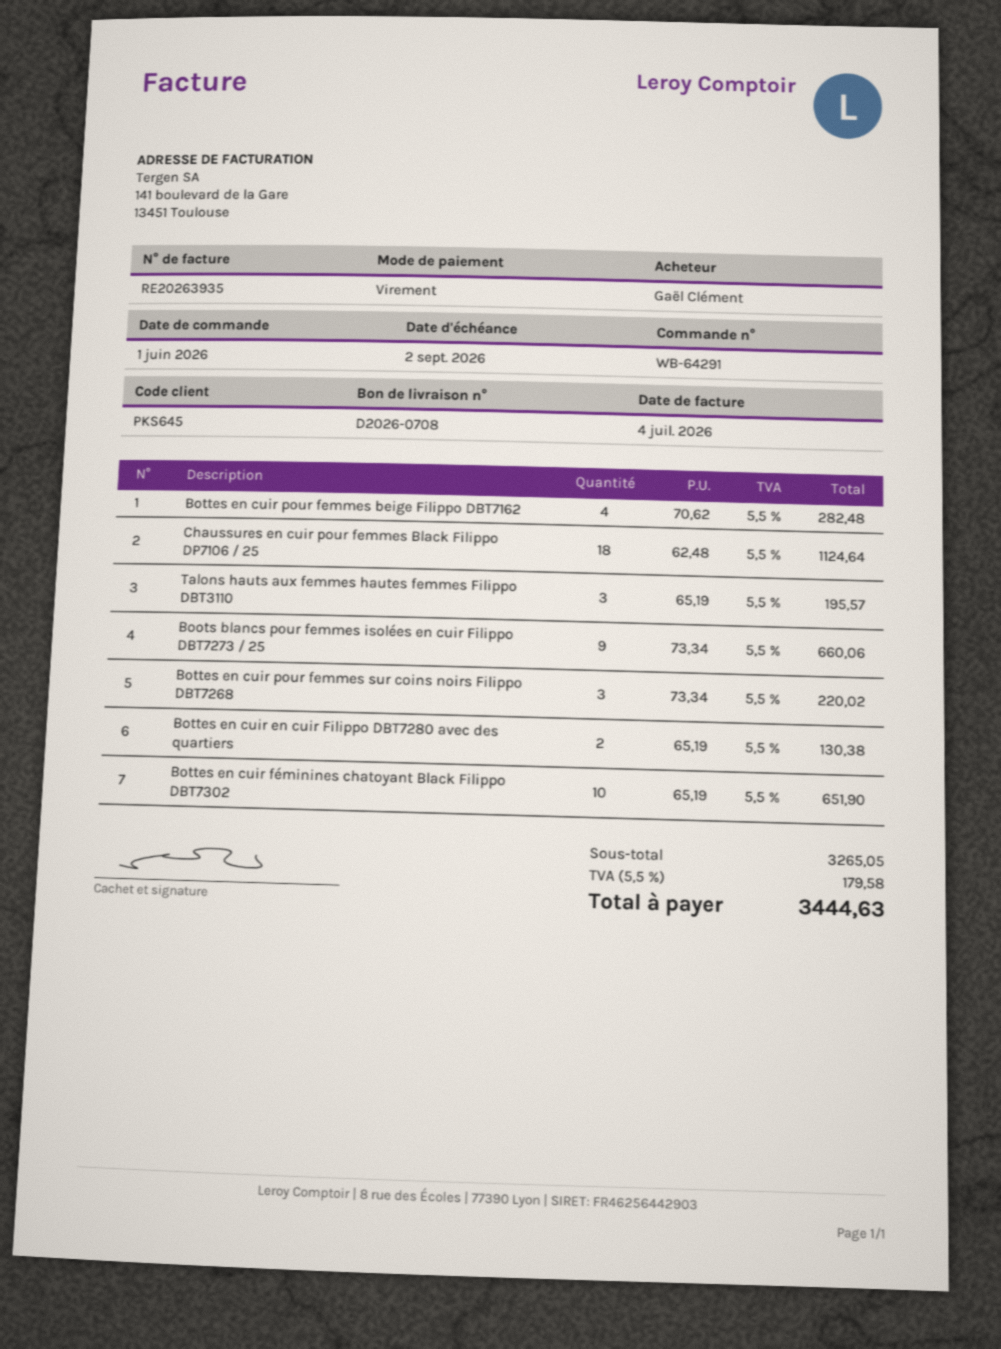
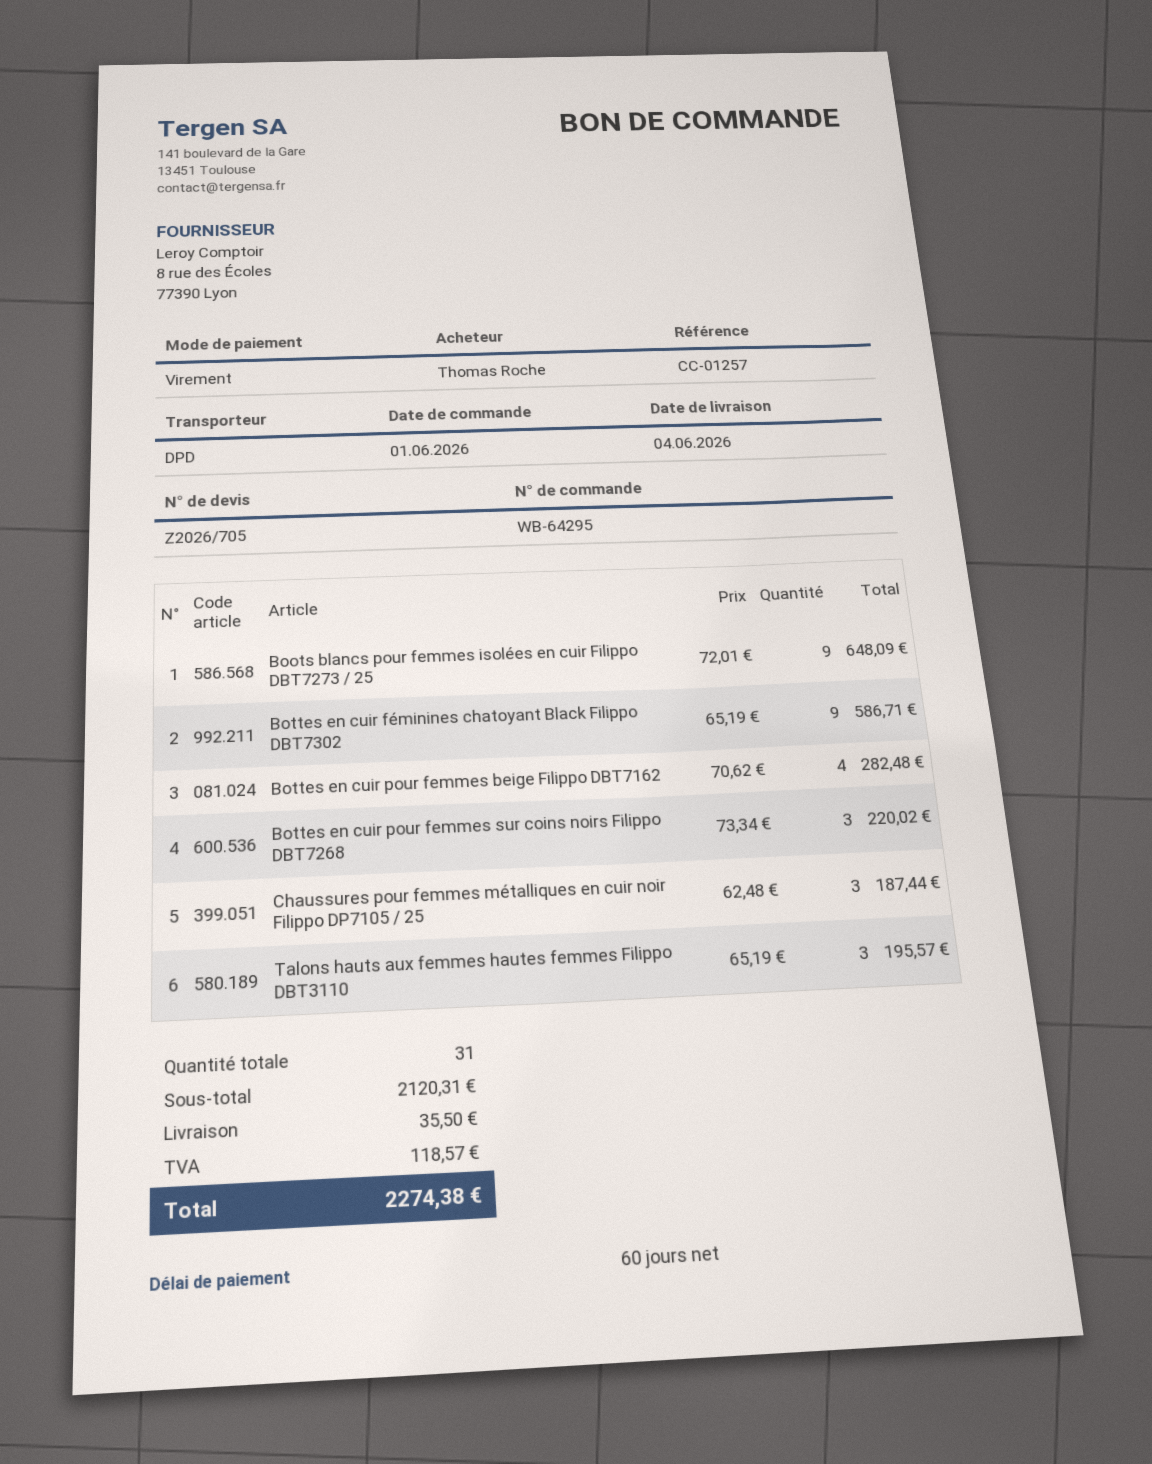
order number: WB-64291 -> WB-64295
ordered by: Gaël Clément -> Thomas Roche
Chaussures en cuir pour femmes Black Filippo DP7106 / 25: 18 x 62.48 = 1124.64 -> none
Boots blancs pour femmes isolées en cuir Filippo DBT7273 / 25: 9 x 73.34 = 660.06 -> 9 x 72.01 = 648.09
Bottes en cuir en cuir Filippo DBT7280 avec des quartiers: 2 x 65.19 = 130.38 -> none
Bottes en cuir féminines chatoyant Black Filippo DBT7302: 10 x 65.19 = 651.90 -> 9 x 65.19 = 586.71
Chaussures pour femmes métalliques en cuir noir Filippo DP7105 / 25: none -> 3 x 62.48 = 187.44
subtotal: 3265.05 -> 2120.31
shipping: none -> 35.50
tax: 179.58 -> 118.57
total: 3444.63 -> 2274.38

